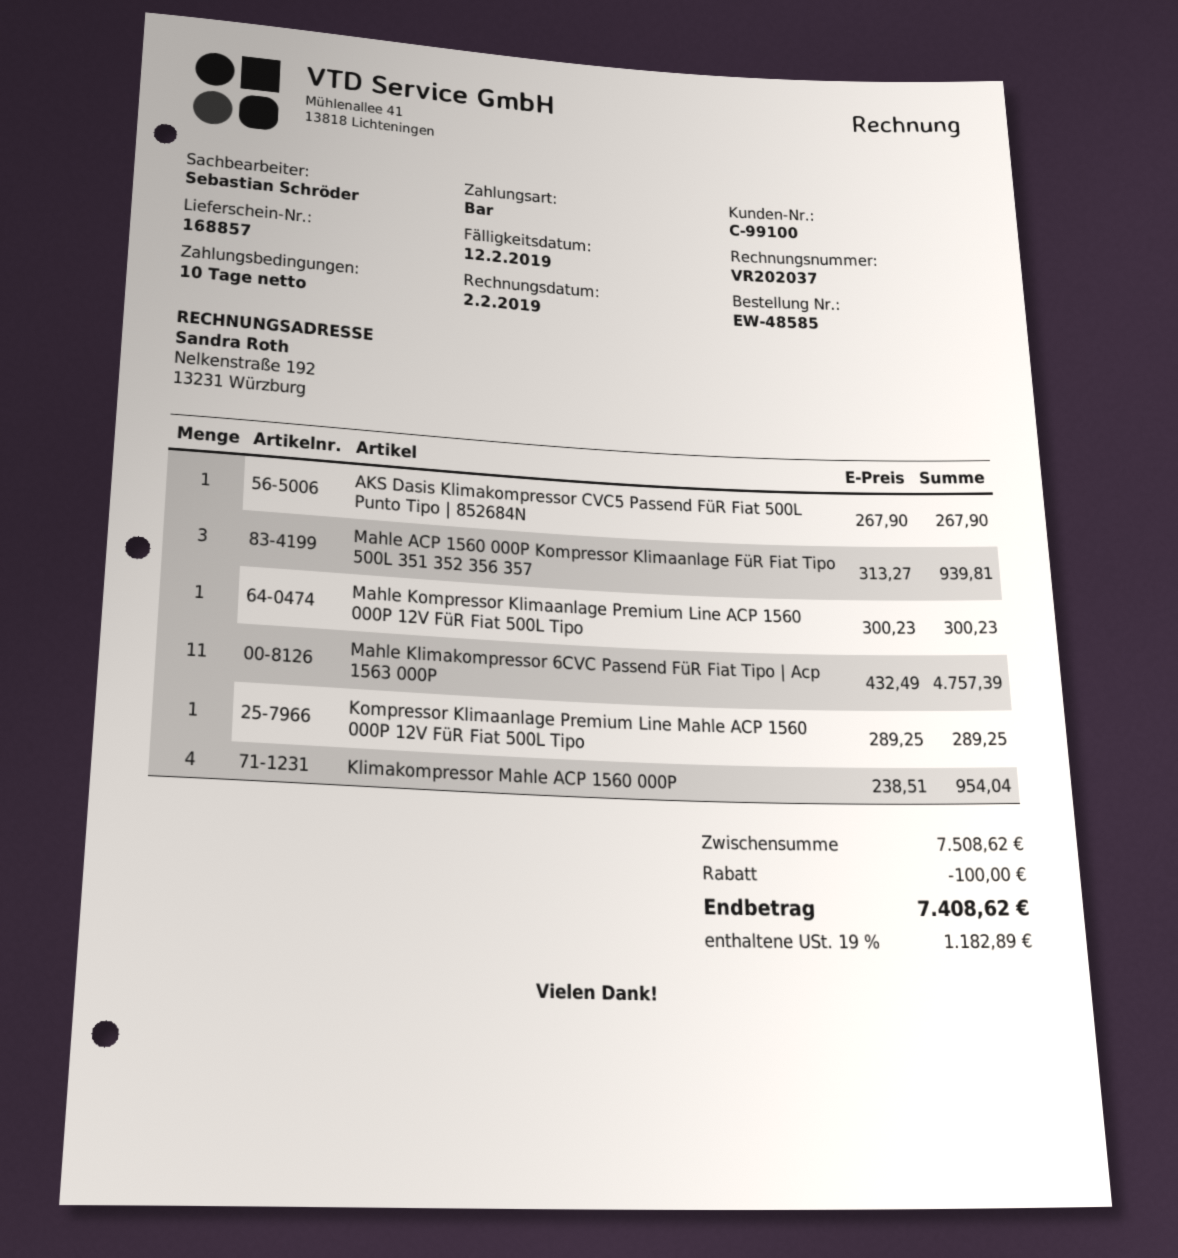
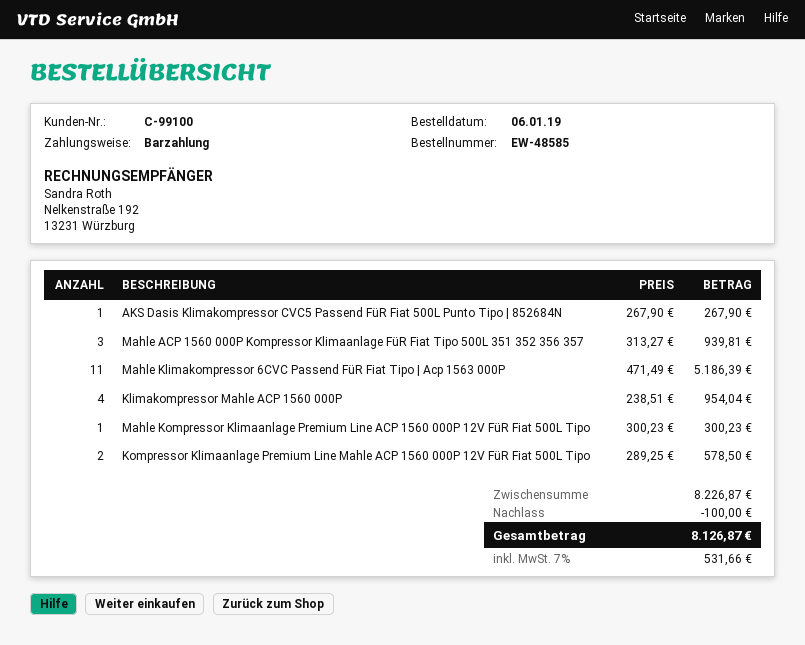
Mahle Klimakompressor 6CVC Passend FüR Fiat Tipo | Acp 1563 000P: 11 x 432.49 = 4757.39 -> 11 x 471.49 = 5186.39
Kompressor Klimaanlage Premium Line Mahle ACP 1560 000P 12V FüR Fiat 500L Tipo: 1 x 289.25 = 289.25 -> 2 x 289.25 = 578.50
subtotal: 7508.62 -> 8226.87
tax: 19% = 1182.89 -> 7% = 531.66
total: 7408.62 -> 8126.87

